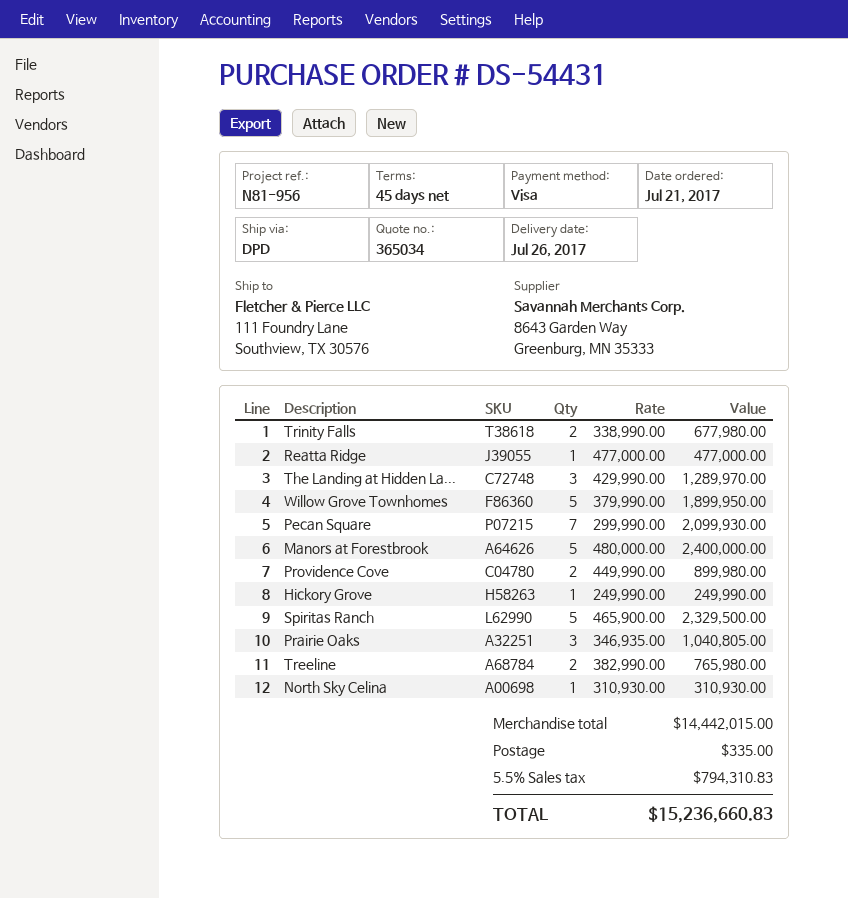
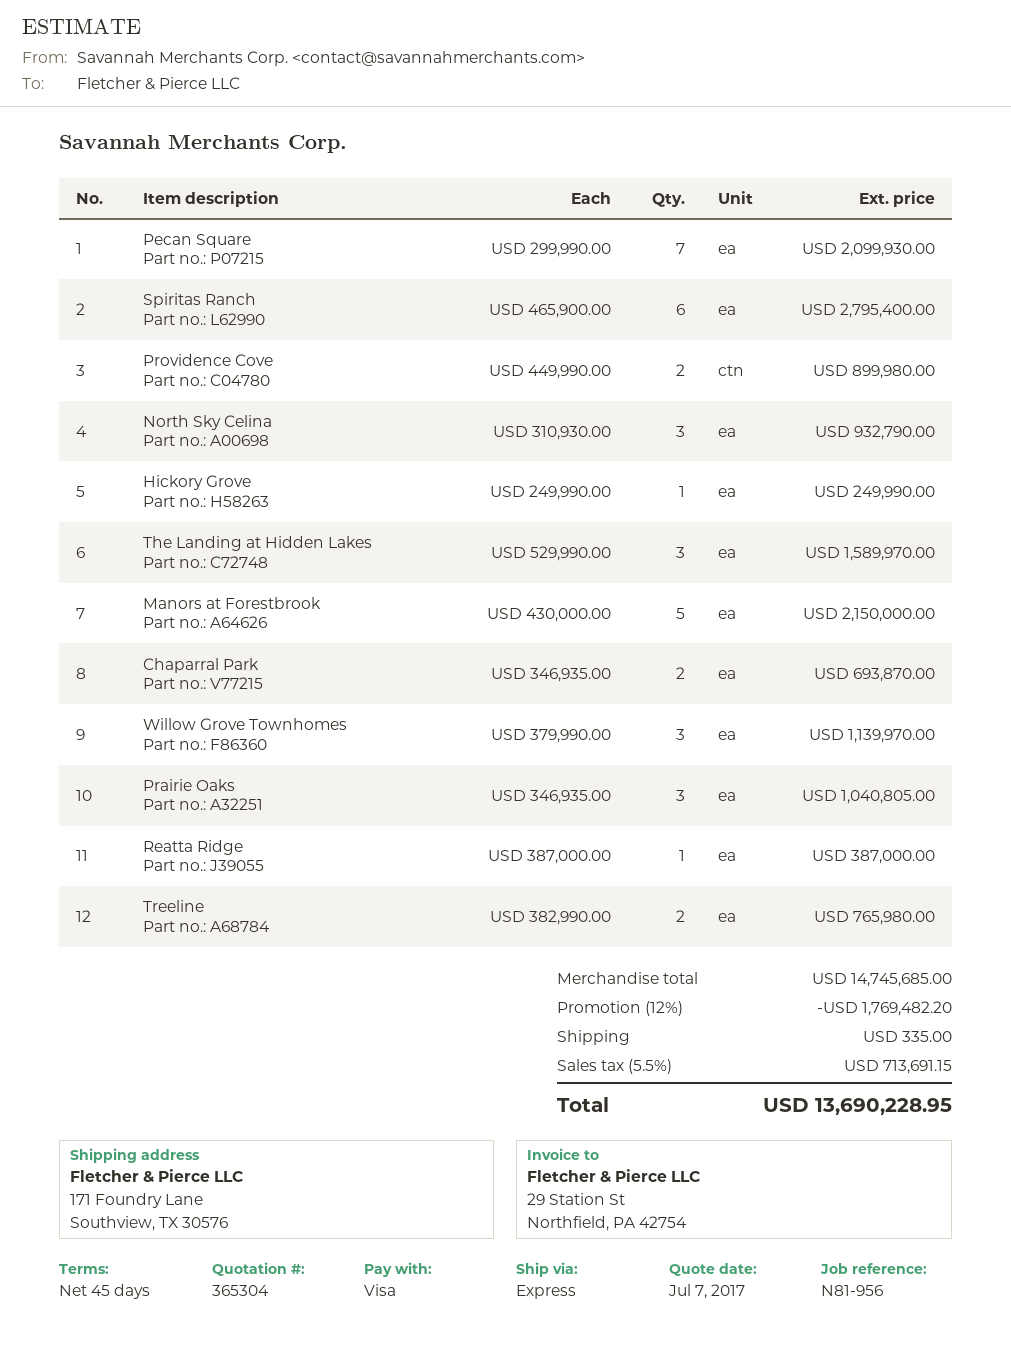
quote number: 365034 -> 365304
shipping method: DPD -> express
ship to: 111 Foundry Lane, Southview, TX 30576 -> 171 Foundry Lane, Southview, TX 30576
Trinity Falls: 2 x 338990.00 = 677980.00 -> none
Reatta Ridge: 1 x 477000.00 = 477000.00 -> 1 x 387000.00 = 387000.00
The Landing at Hidden La...: 3 x 429990.00 = 1289970.00 -> 3 x 529990.00 = 1589970.00
Willow Grove Townhomes: 5 x 379990.00 = 1899950.00 -> 3 x 379990.00 = 1139970.00
Manors at Forestbrook: 5 x 480000.00 = 2400000.00 -> 5 x 430000.00 = 2150000.00
Spiritas Ranch: 5 x 465900.00 = 2329500.00 -> 6 x 465900.00 = 2795400.00
North Sky Celina: 1 x 310930.00 = 310930.00 -> 3 x 310930.00 = 932790.00
Chaparral Park: none -> 2 x 346935.00 = 693870.00
subtotal: 14442015.00 -> 14745685.00
discount: none -> 12% = 1769482.20
tax: 5.5% = 794310.83 -> 5.5% = 713691.15
total: 15236660.83 -> 13690228.95

